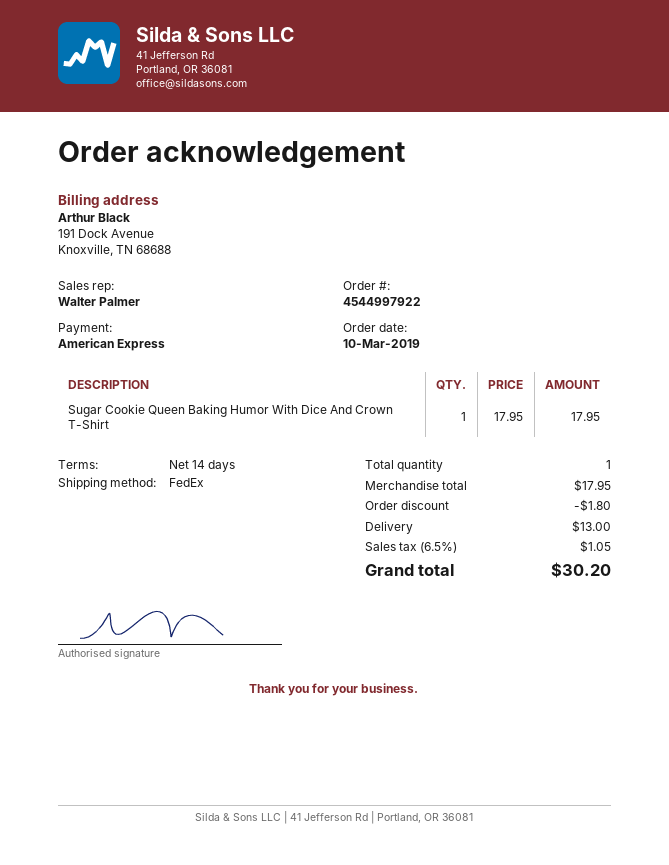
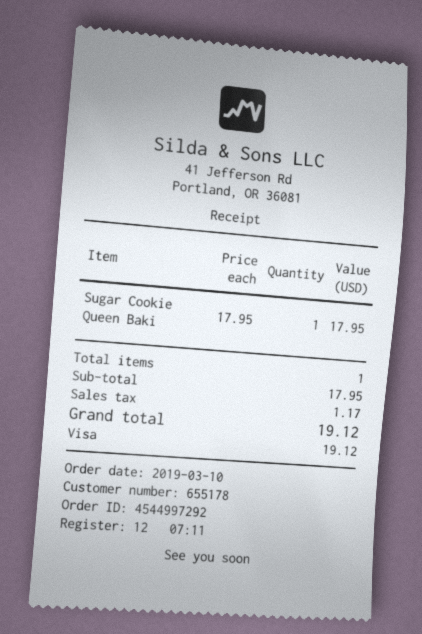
order number: 4544997922 -> 4544997292
payment method: American Express -> Visa
discount: 1.80 -> none
shipping: 13.00 -> none
tax: 1.05 -> 1.17
total: 30.20 -> 19.12

